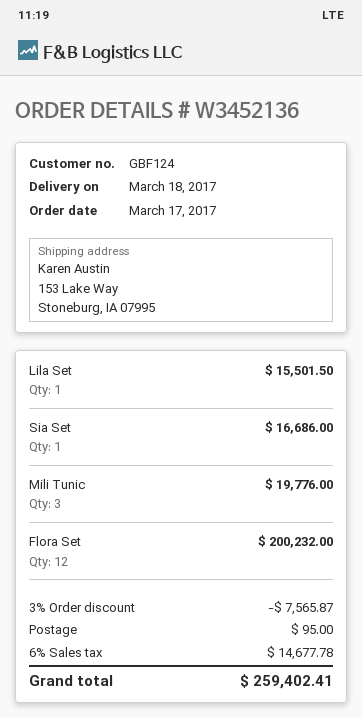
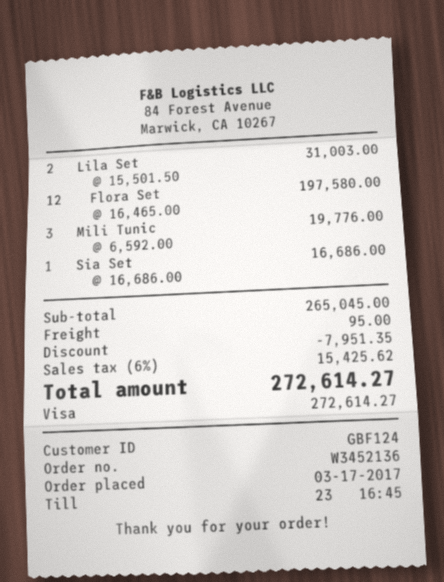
Lila Set: 1 for 15501.50 -> 2 for 31003.00
Flora Set: 12 for 200232.00 -> 12 for 197580.00
discount: 7565.87 -> 7951.35
tax: 6% = 14677.78 -> 6% = 15425.62
total: 259402.41 -> 272614.27

